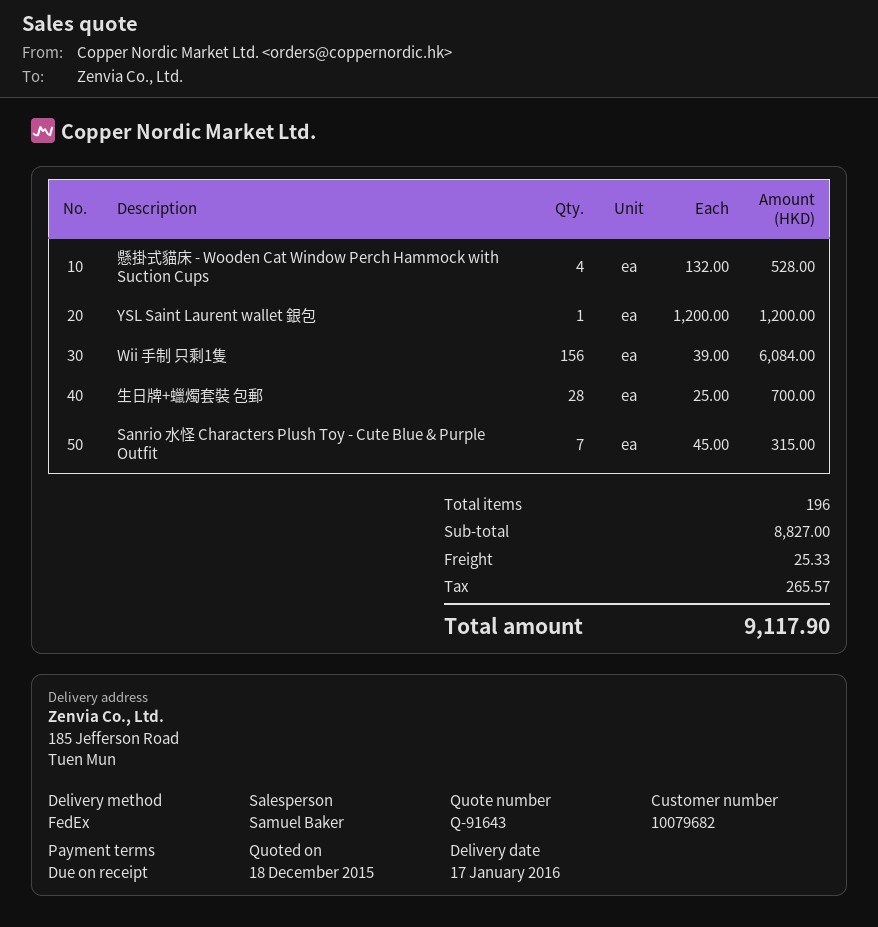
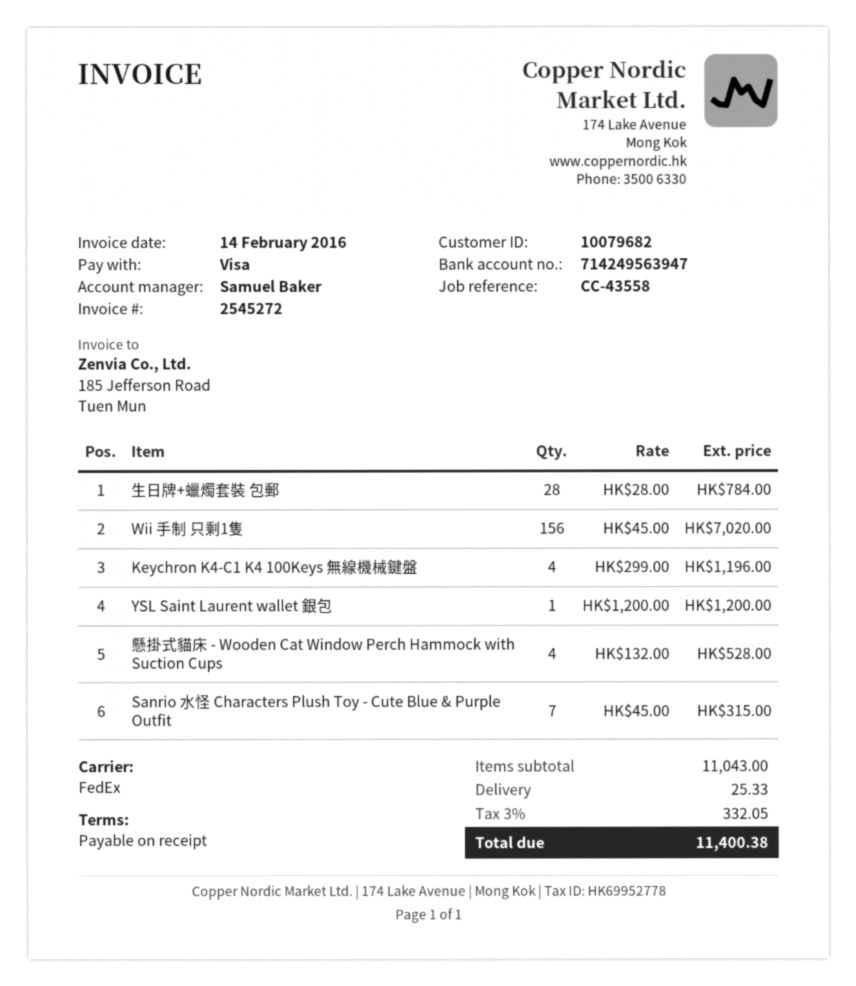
Wii 手制 只剩1隻: 156 x 39.00 = 6084.00 -> 156 x 45.00 = 7020.00
生日牌+蠟燭套裝 包郵: 28 x 25.00 = 700.00 -> 28 x 28.00 = 784.00
Keychron K4-C1 K4 100Keys 無線機械鍵盤: none -> 4 x 299.00 = 1196.00
subtotal: 8827.00 -> 11043.00
tax: 265.57 -> 332.05
total: 9117.90 -> 11400.38

